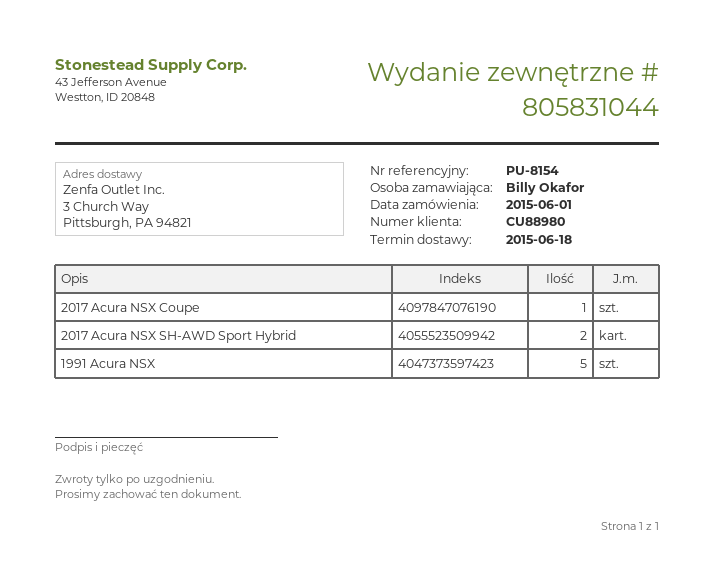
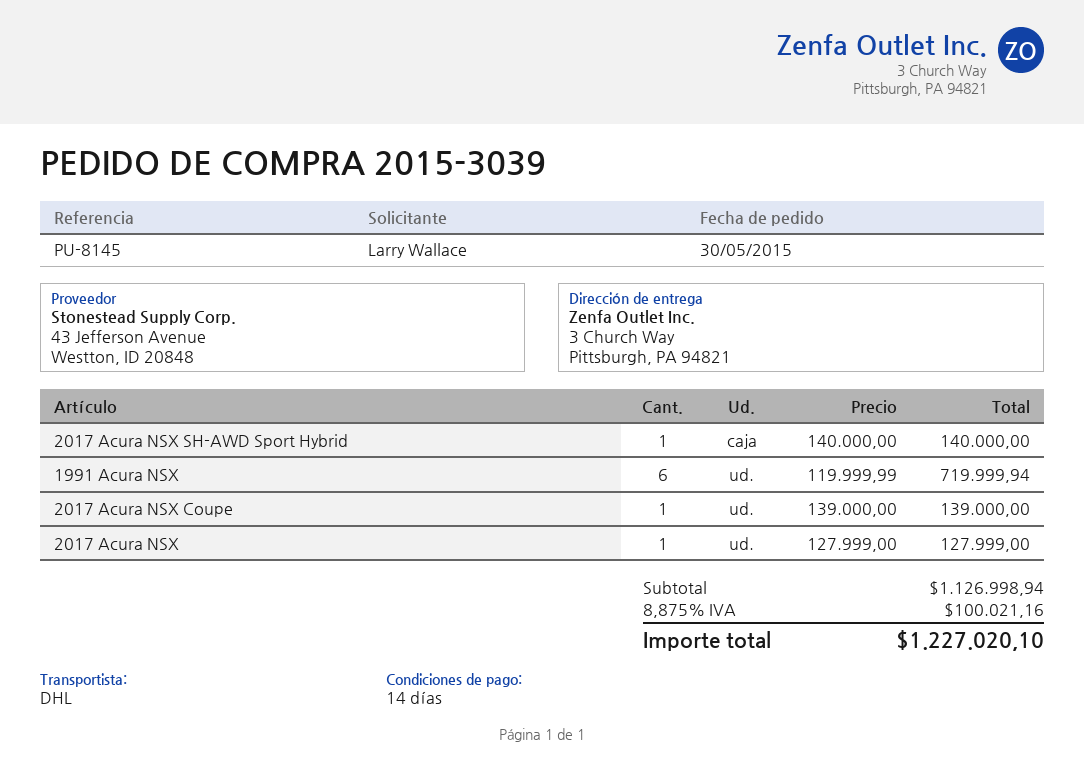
order date: 2015-06-01 -> 2015-05-30
reference: PU-8154 -> PU-8145
ordered by: Billy Okafor -> Larry Wallace
2017 Acura NSX SH-AWD Sport Hybrid: 2 -> 1
1991 Acura NSX: 5 -> 6
2017 Acura NSX: none -> 1

